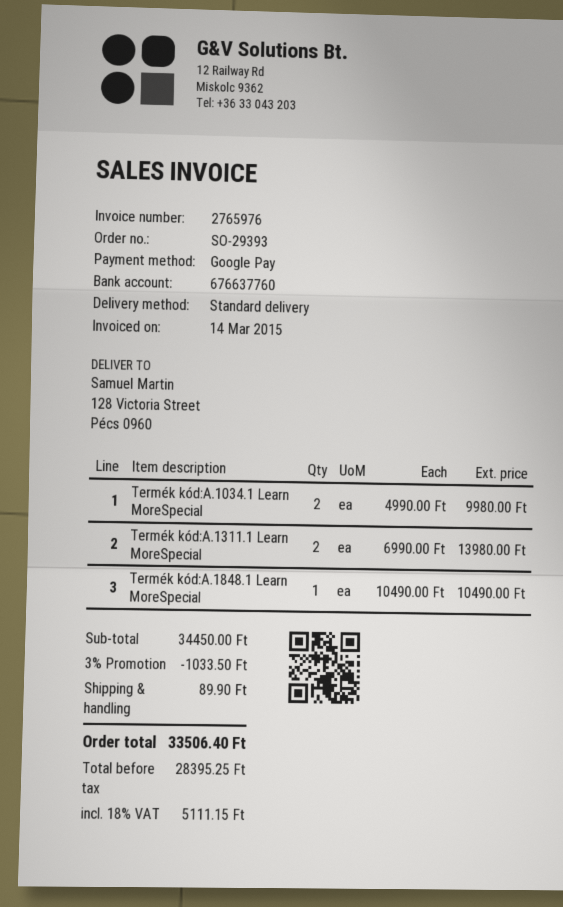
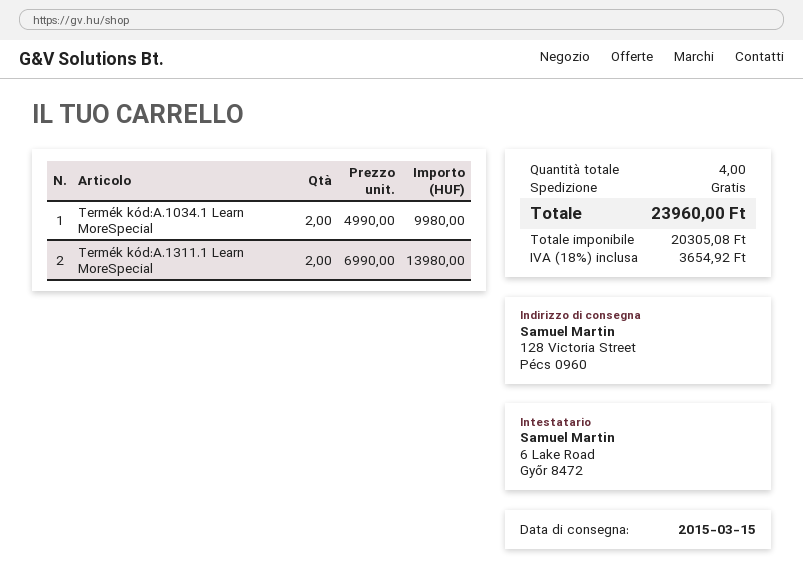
Termék kód:A.1848.1 Learn MoreSpecial: 1 x 10490.00 = 10490.00 -> none
discount: 3% = 1033.50 -> none
shipping: 89.90 -> 0.00
net: 28395.25 -> 20305.08
tax: 18% = 5111.15 -> 18% = 3654.92
total: 33506.40 -> 23960.00

